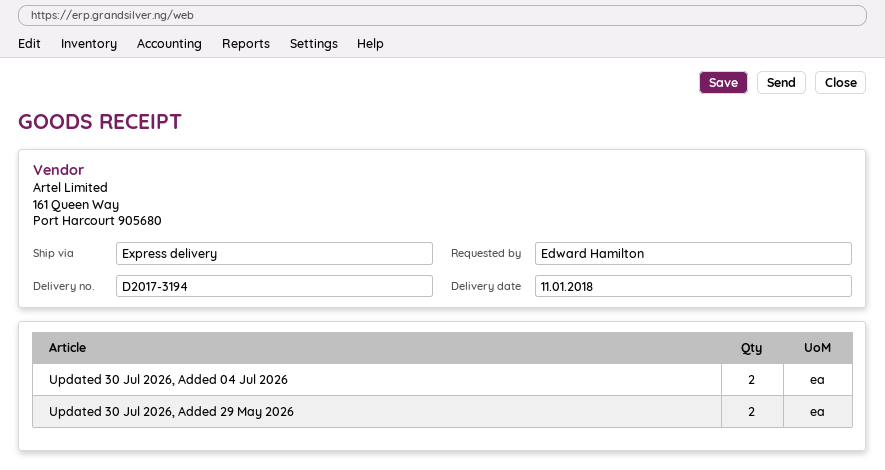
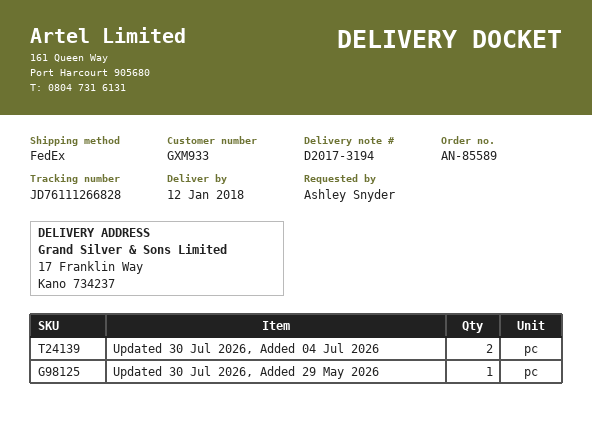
delivery date: 2018-01-11 -> 2018-01-12
ordered by: Edward Hamilton -> Ashley Snyder
shipping method: express -> FedEx
Updated 30 Jul 2026, Added 29 May 2026: 2 -> 1

